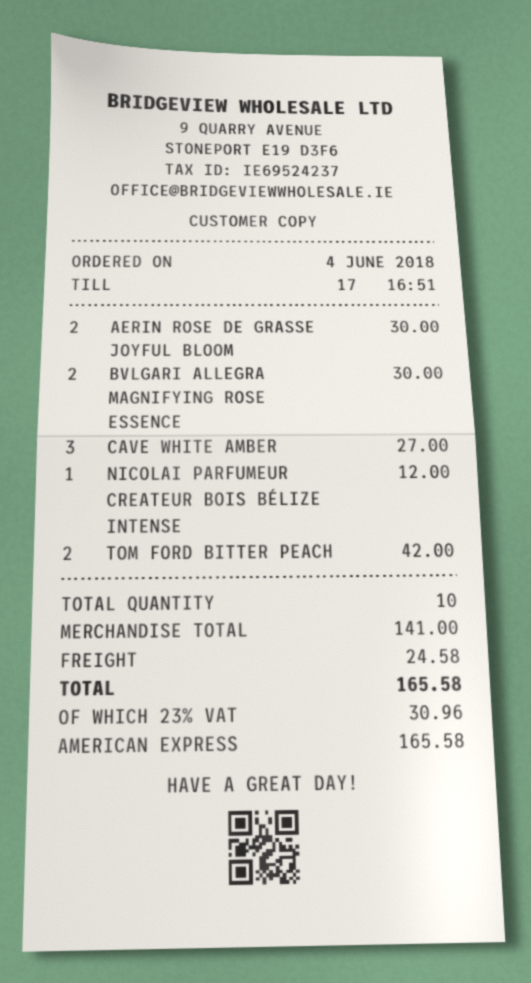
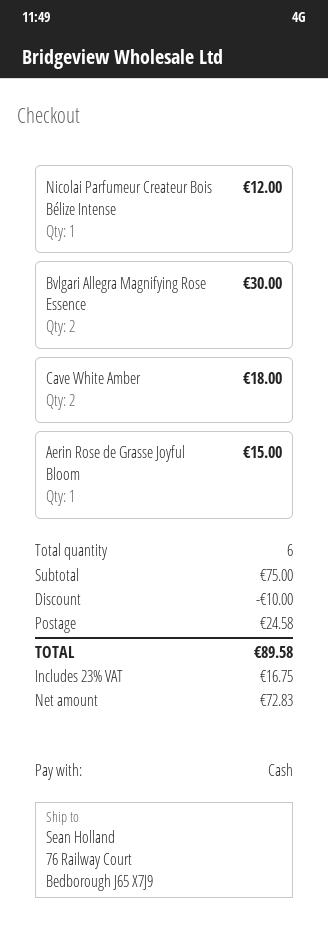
payment method: American Express -> cash
AERIN ROSE DE GRASSE JOYFUL BLOOM: 2 for 30.00 -> 1 for 15.00
CAVE WHITE AMBER: 3 for 27.00 -> 2 for 18.00
TOM FORD BITTER PEACH: 2 for 42.00 -> none
total quantity: 10 -> 6
subtotal: 141.00 -> 75.00
discount: none -> 10.00
tax: 23% = 30.96 -> 23% = 16.75
total: 165.58 -> 89.58

